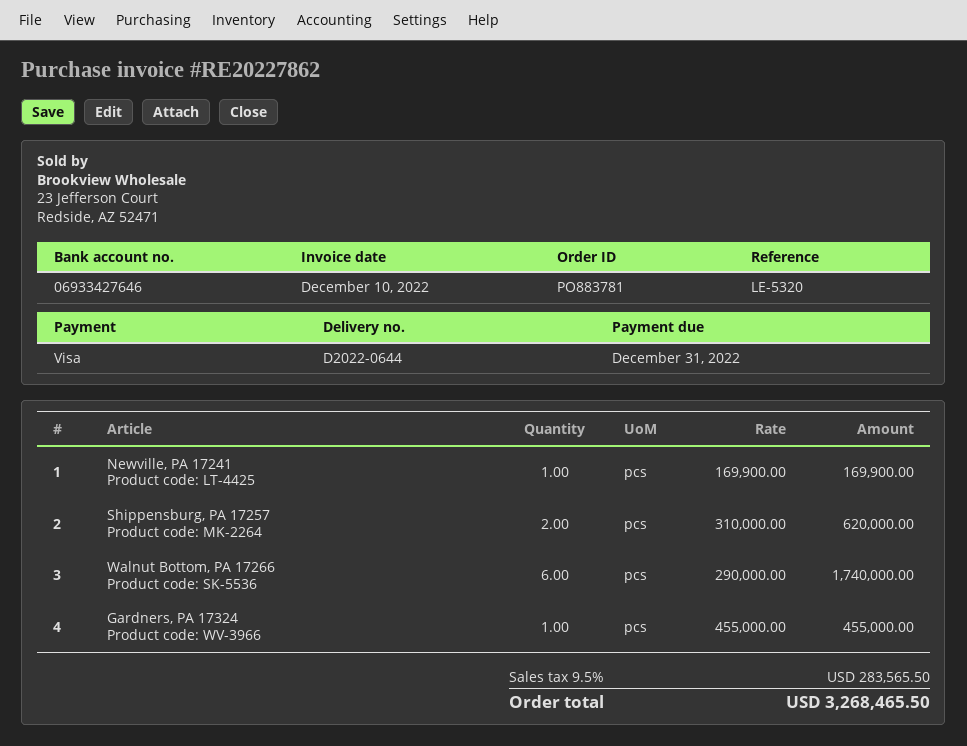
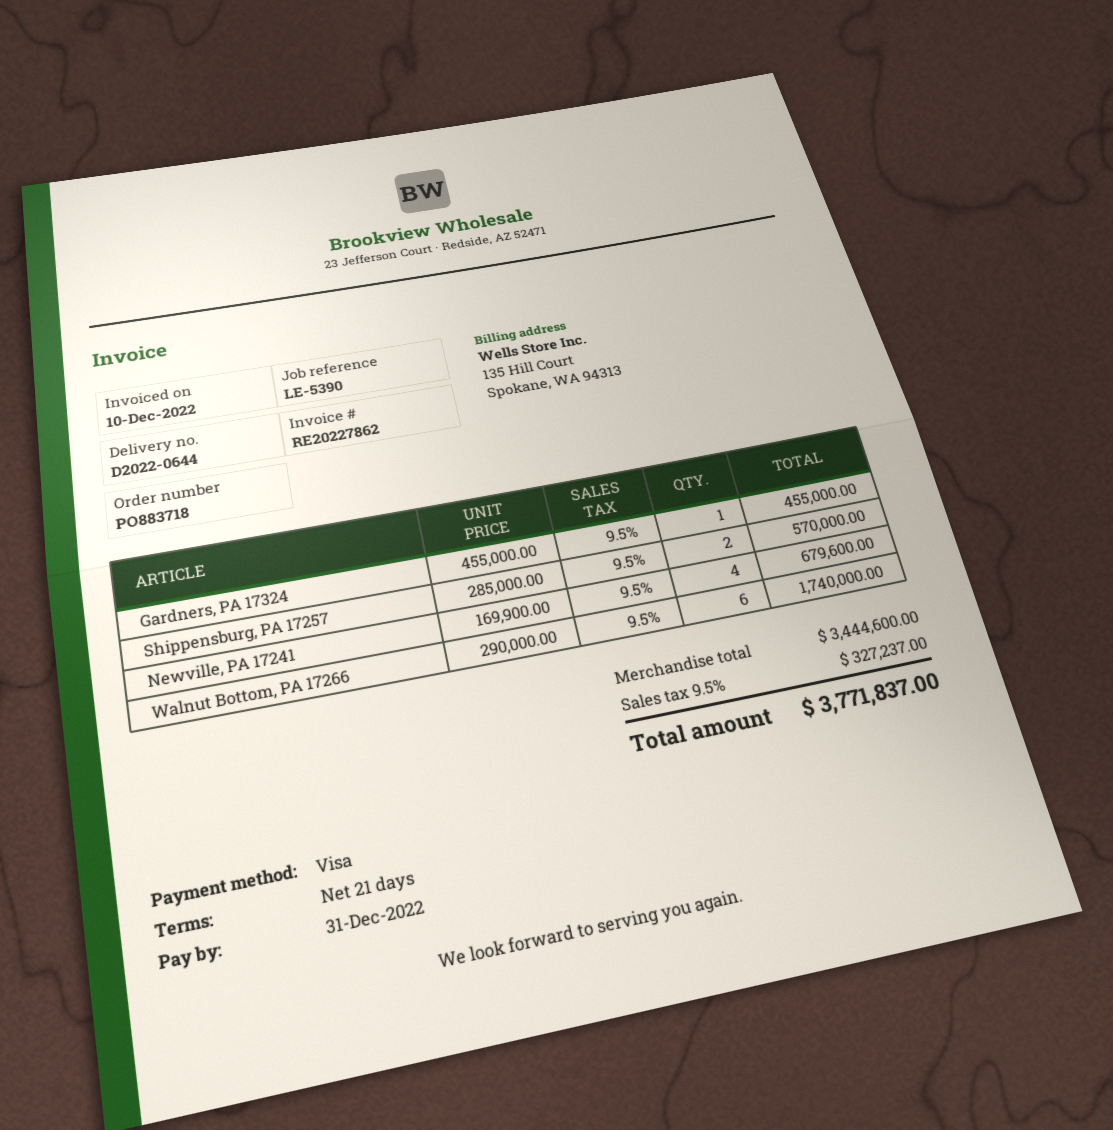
order number: PO883781 -> PO883718
reference: LE-5320 -> LE-5390
Newville, PA 17241: 1 x 169900.00 = 169900.00 -> 4 x 169900.00 = 679600.00
Shippensburg, PA 17257: 2 x 310000.00 = 620000.00 -> 2 x 285000.00 = 570000.00
tax: 9.5% = 283565.50 -> 9.5% = 327237.00
total: 3268465.50 -> 3771837.00

